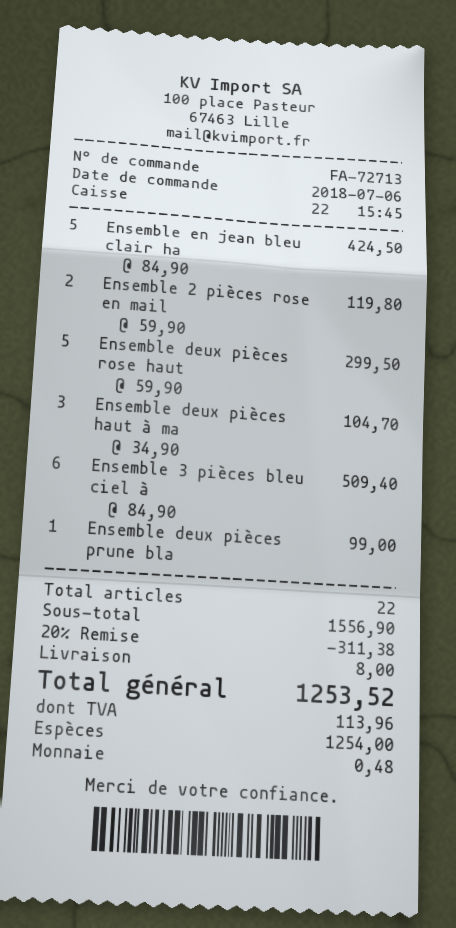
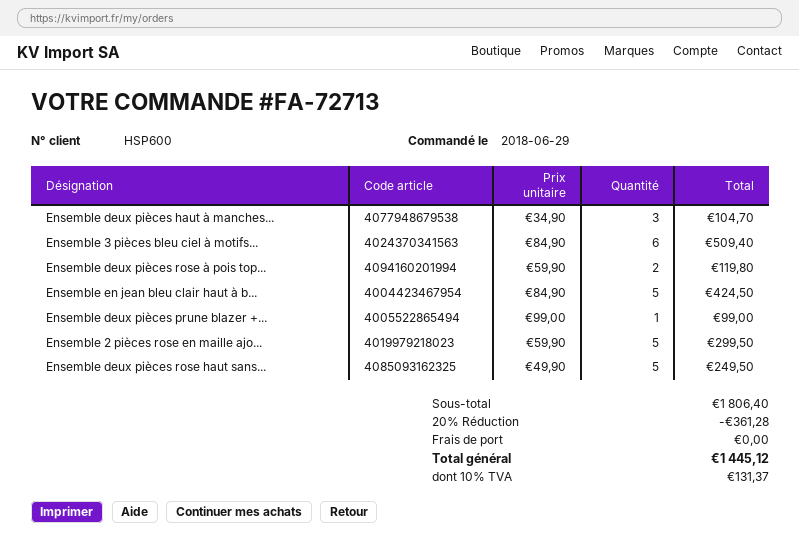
order date: 2018-07-06 -> 2018-06-29
Ensemble 2 pièces rose en mail: 2 x 59.90 = 119.80 -> 5 x 59.90 = 299.50
Ensemble deux pièces rose haut: 5 x 59.90 = 299.50 -> 5 x 49.90 = 249.50
Ensemble deux pièces rose à pois top...: none -> 2 x 59.90 = 119.80
subtotal: 1556.90 -> 1806.40
discount: 20% = 311.38 -> 20% = 361.28
shipping: 8.00 -> 0.00
tax: 113.96 -> 131.37
total: 1253.52 -> 1445.12

